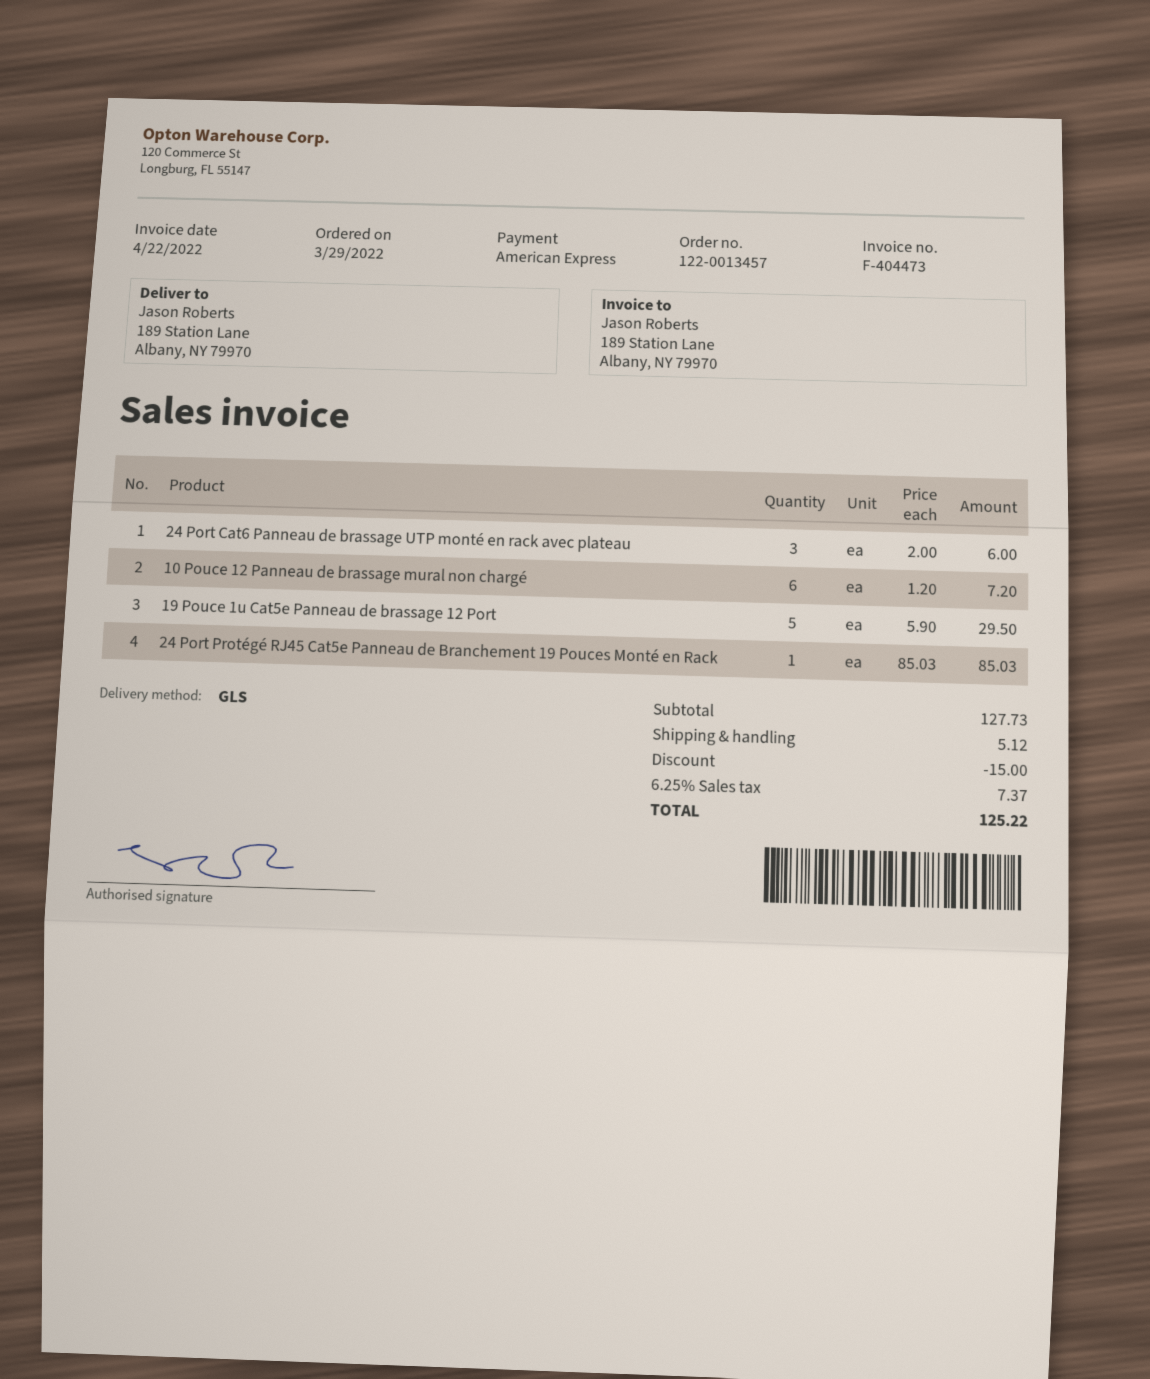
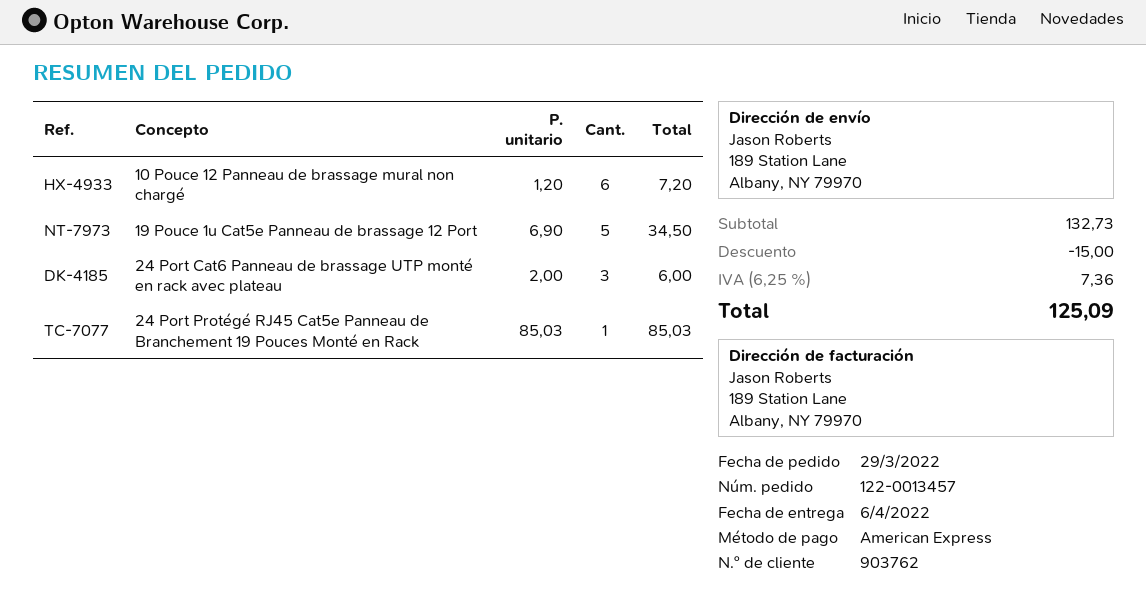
19 Pouce 1u Cat5e Panneau de brassage 12 Port: 5 x 5.90 = 29.50 -> 5 x 6.90 = 34.50
subtotal: 127.73 -> 132.73
shipping: 5.12 -> none
tax: 6.25% = 7.37 -> 6.25% = 7.36
total: 125.22 -> 125.09

